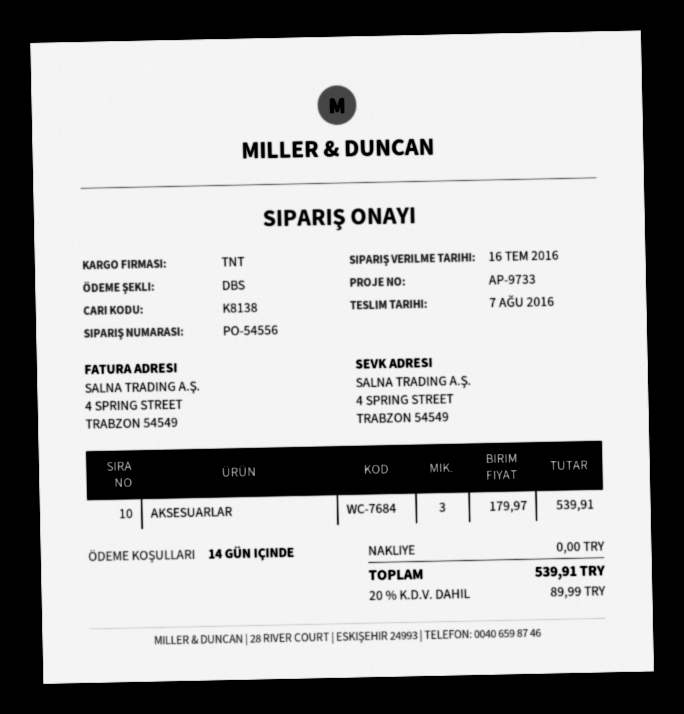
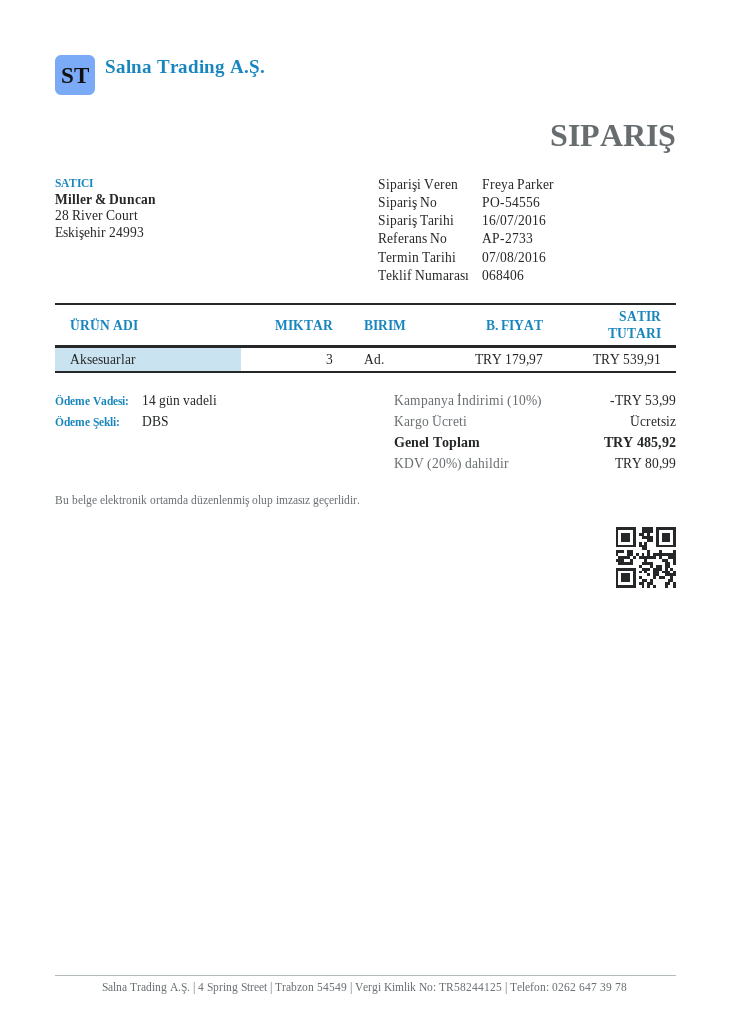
reference: AP-9733 -> AP-2733
discount: none -> 10% = 53.99
tax: 20% = 89.99 -> 20% = 80.99
total: 539.91 -> 485.92

